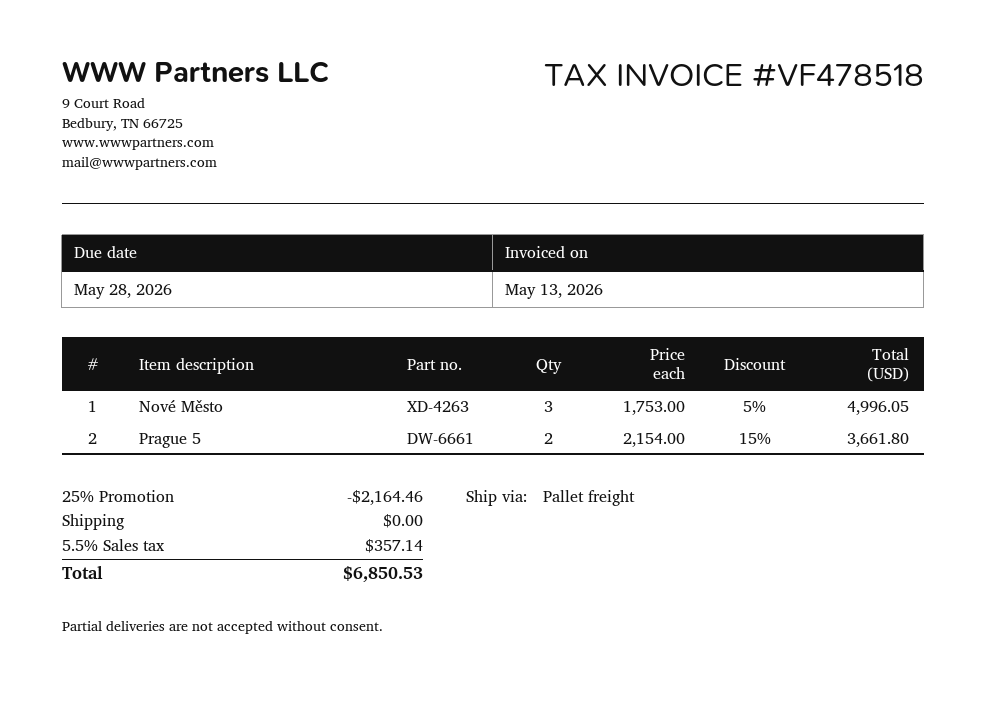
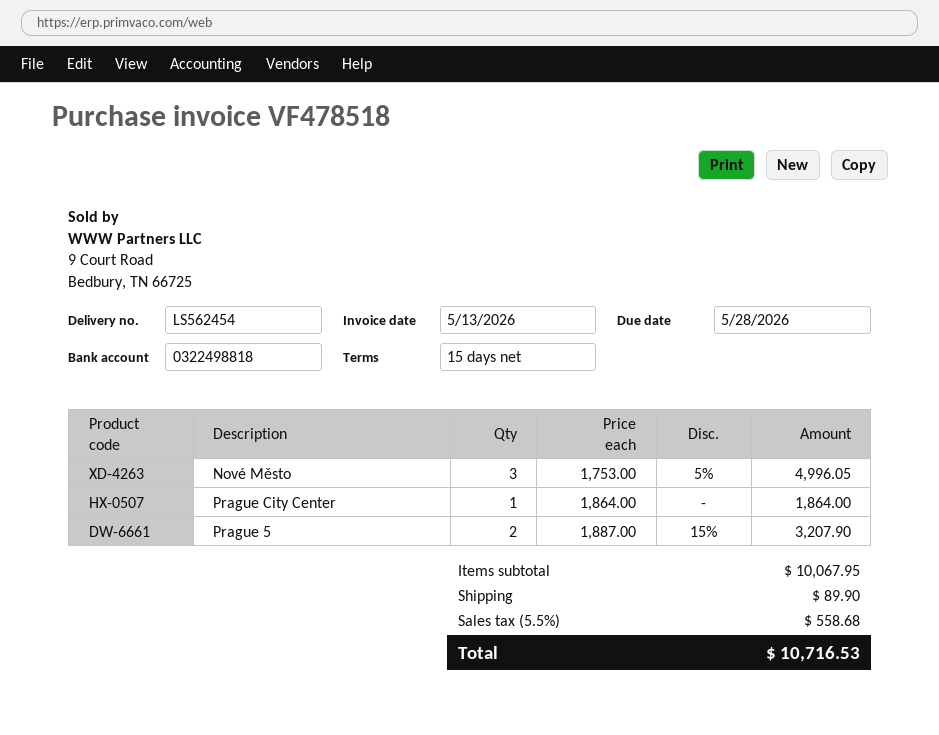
Prague 5: 2 x 2154.00 - 15% = 3661.80 -> 2 x 1887.00 - 15% = 3207.90
Prague City Center: none -> 1 x 1864.00 = 1864.00
discount: 25% = 2164.46 -> none
shipping: 0.00 -> 89.90
tax: 5.5% = 357.14 -> 5.5% = 558.68
total: 6850.53 -> 10716.53

